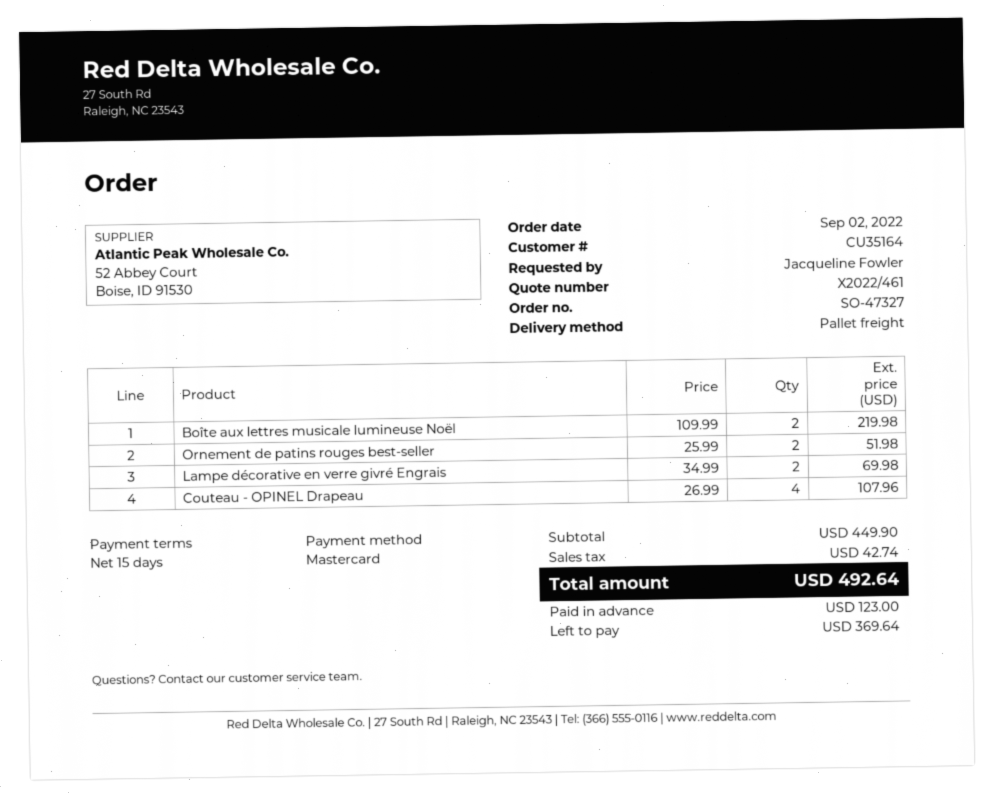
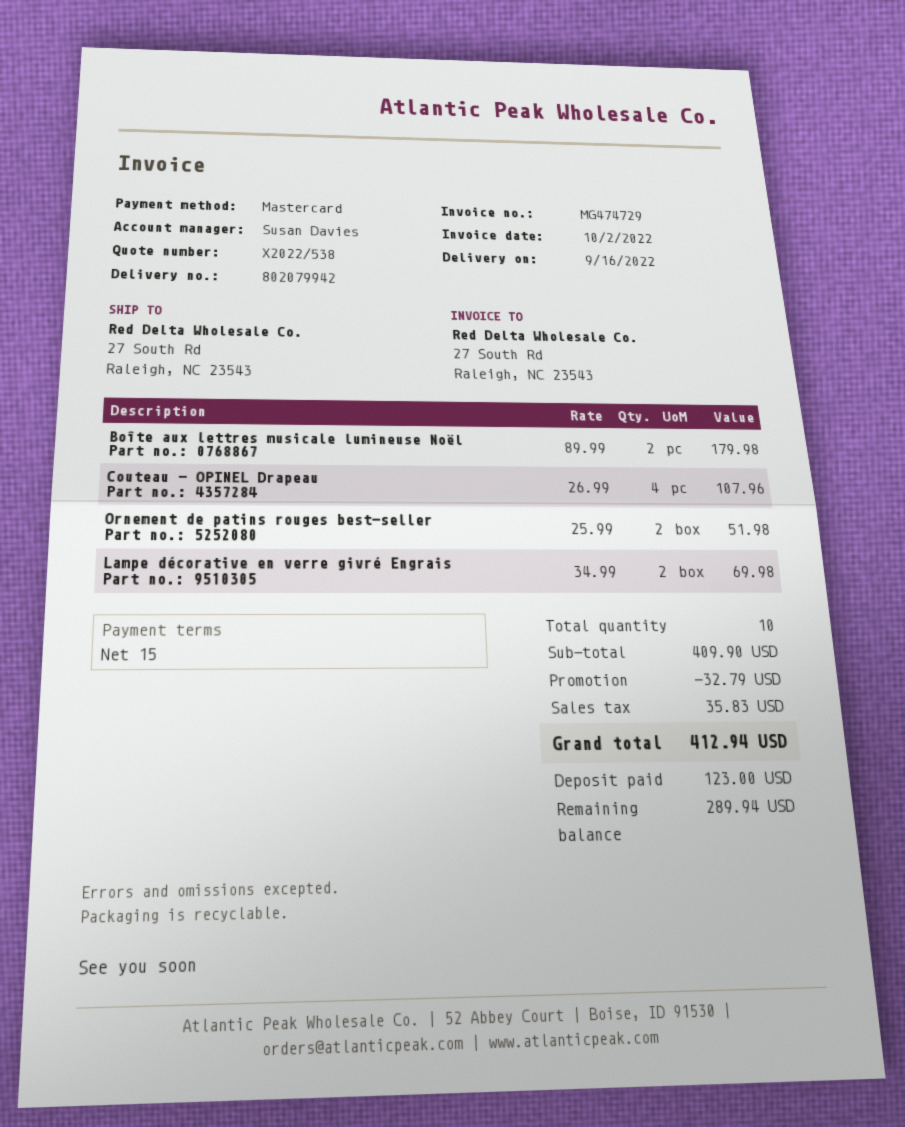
quote number: X2022/461 -> X2022/538
Boîte aux lettres musicale lumineuse Noël: 2 x 109.99 = 219.98 -> 2 x 89.99 = 179.98
subtotal: 449.90 -> 409.90
discount: none -> 32.79
tax: 42.74 -> 35.83
total: 492.64 -> 412.94
balance: 369.64 -> 289.94

